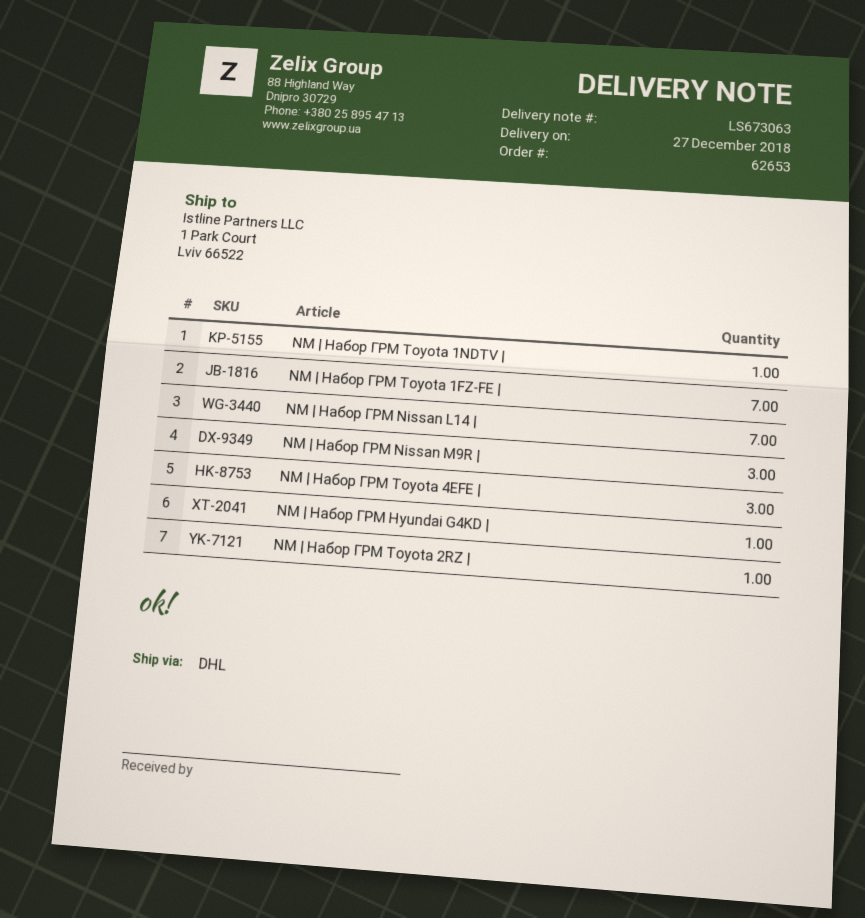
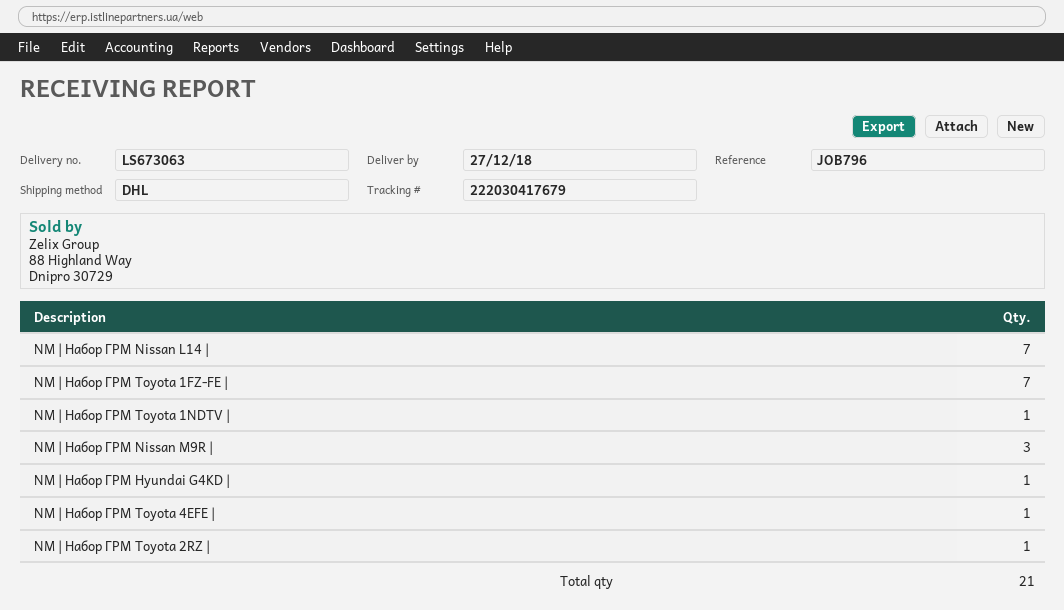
NM | Набор ГРМ Toyota 4EFE |: 3 -> 1

